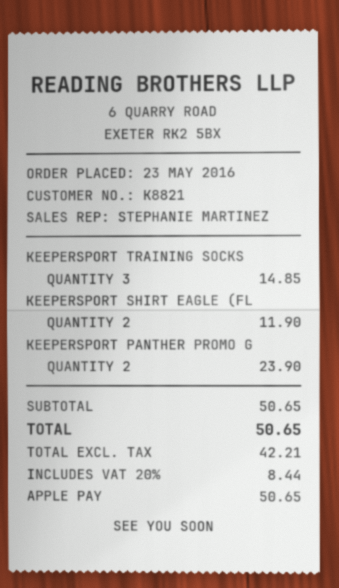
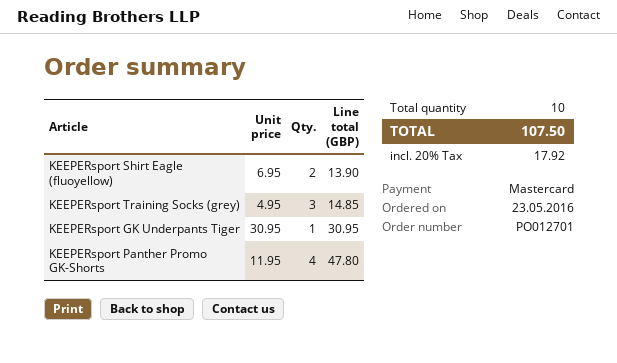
payment method: Apple Pay -> Mastercard
KEEPERSPORT SHIRT EAGLE (FL: 2 for 11.90 -> 2 for 13.90
KEEPERSPORT PANTHER PROMO G: 2 for 23.90 -> 4 for 47.80
KEEPERsport GK Underpants Tiger: none -> 1 for 30.95
tax: 20% = 8.44 -> 20% = 17.92
total: 50.65 -> 107.50

